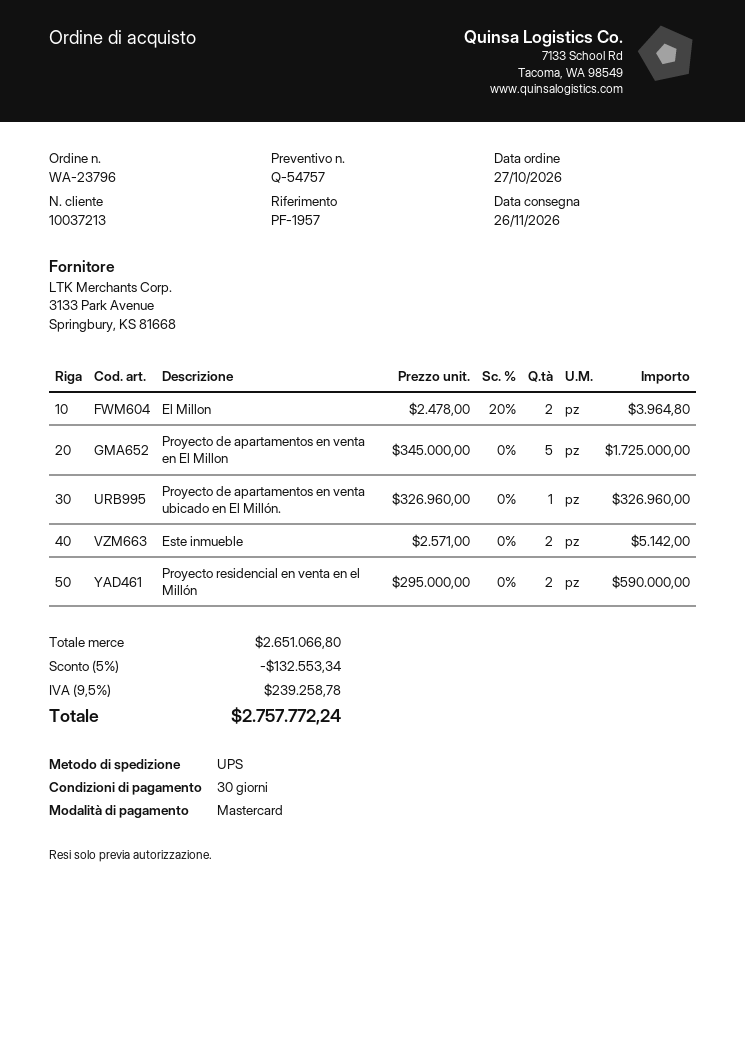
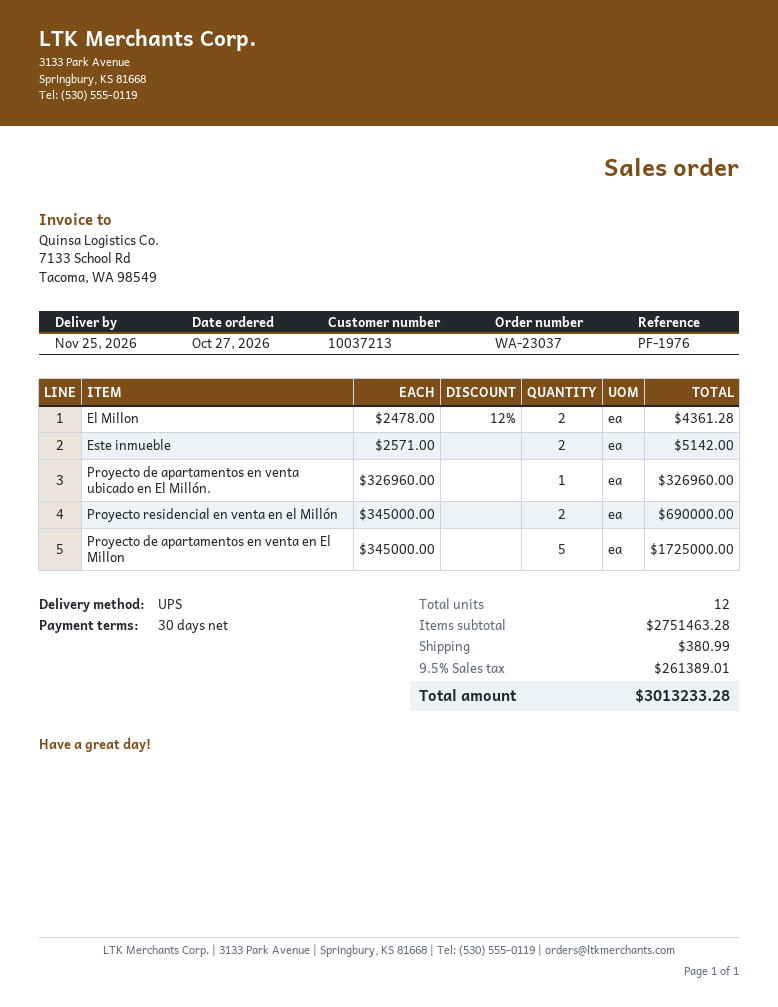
order number: WA-23796 -> WA-23037
delivery date: 2026-11-26 -> 2026-11-25
reference: PF-1957 -> PF-1976
El Millon: 2 x 2478.00 - 20% = 3964.80 -> 2 x 2478.00 - 12% = 4361.28
Proyecto residencial en venta en el Millón: 2 x 295000.00 = 590000.00 -> 2 x 345000.00 = 690000.00
subtotal: 2651066.80 -> 2751463.28
discount: 5% = 132553.34 -> none
shipping: none -> 380.99
tax: 9.5% = 239258.78 -> 9.5% = 261389.01
total: 2757772.24 -> 3013233.28

